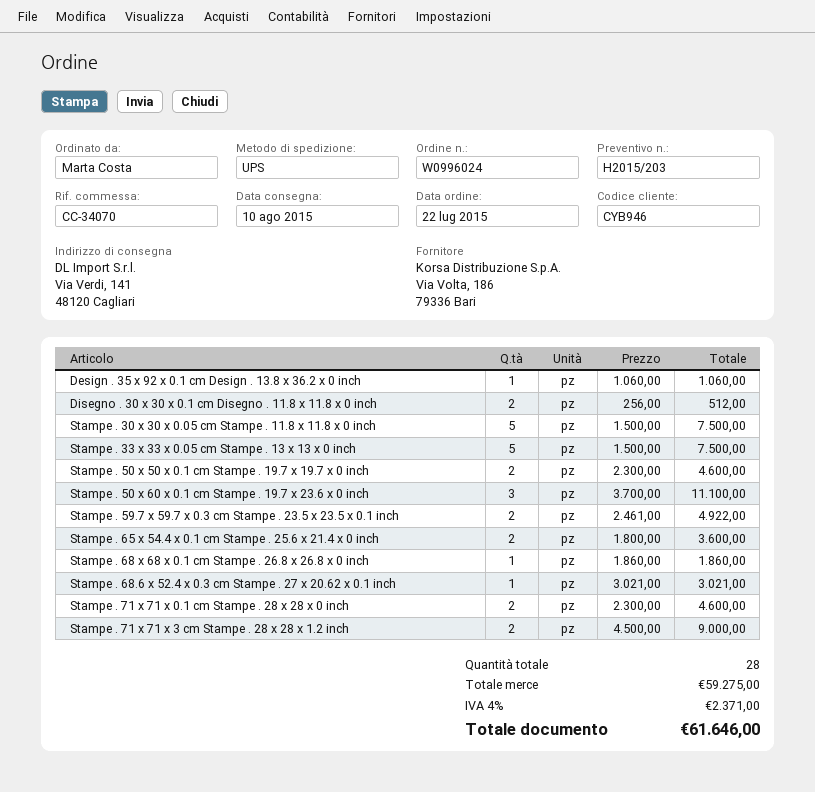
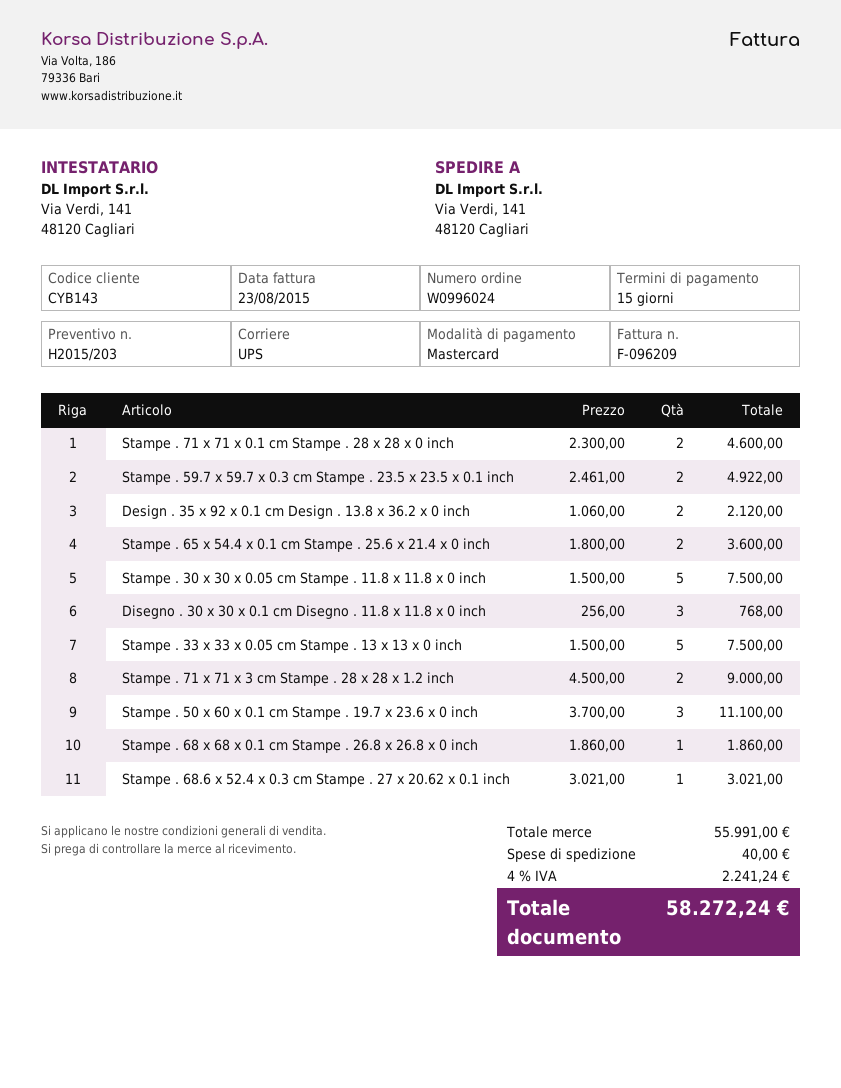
customer number: CYB946 -> CYB143
Design . 35 x 92 x 0.1 cm Design . 13.8 x 36.2 x 0 inch: 1 x 1060.00 = 1060.00 -> 2 x 1060.00 = 2120.00
Disegno . 30 x 30 x 0.1 cm Disegno . 11.8 x 11.8 x 0 inch: 2 x 256.00 = 512.00 -> 3 x 256.00 = 768.00
Stampe . 50 x 50 x 0.1 cm Stampe . 19.7 x 19.7 x 0 inch: 2 x 2300.00 = 4600.00 -> none
subtotal: 59275.00 -> 55991.00
shipping: none -> 40.00
tax: 4% = 2371.00 -> 4% = 2241.24
total: 61646.00 -> 58272.24

